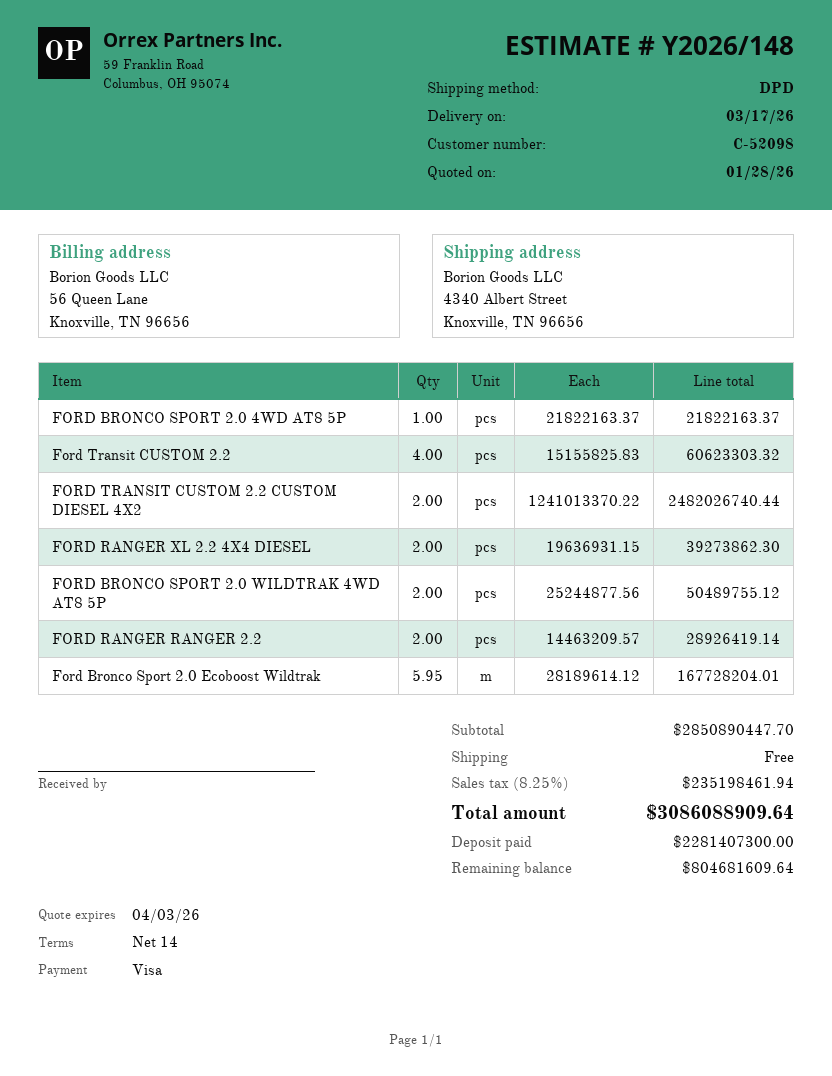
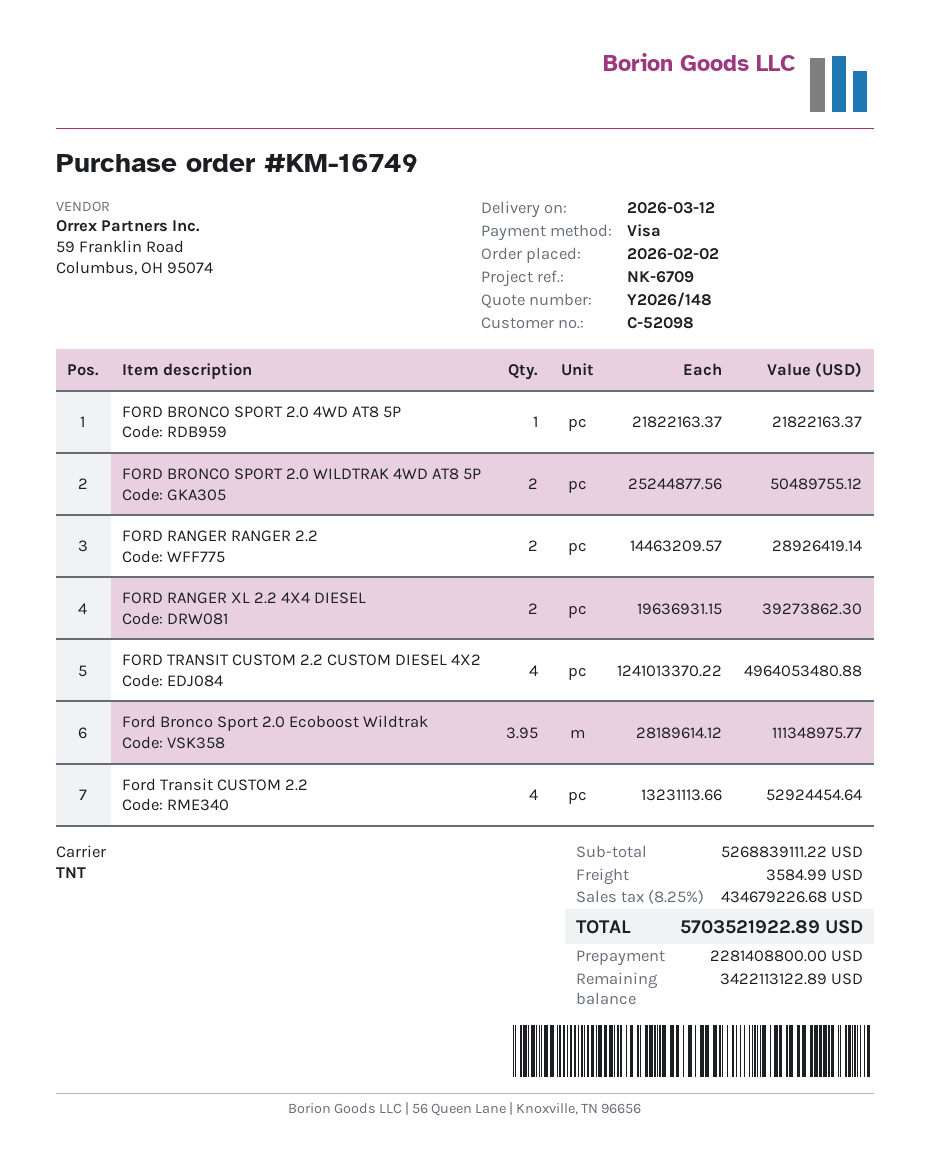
delivery date: 2026-03-17 -> 2026-03-12
shipping method: DPD -> TNT
Ford Transit CUSTOM 2.2: 4 x 15155825.83 = 60623303.32 -> 4 x 13231113.66 = 52924454.64
FORD TRANSIT CUSTOM 2.2 CUSTOM DIESEL 4X2: 2 x 1241013370.22 = 2482026740.44 -> 4 x 1241013370.22 = 4964053480.88
Ford Bronco Sport 2.0 Ecoboost Wildtrak: 5.95 x 28189614.12 = 167728204.01 -> 3.95 x 28189614.12 = 111348975.77
subtotal: 2850890447.70 -> 5268839111.22
shipping: 0.00 -> 3584.99
tax: 8.25% = 235198461.94 -> 8.25% = 434679226.68
total: 3086088909.64 -> 5703521922.89
deposit: 2281407300.00 -> 2281408800.00
balance: 804681609.64 -> 3422113122.89

